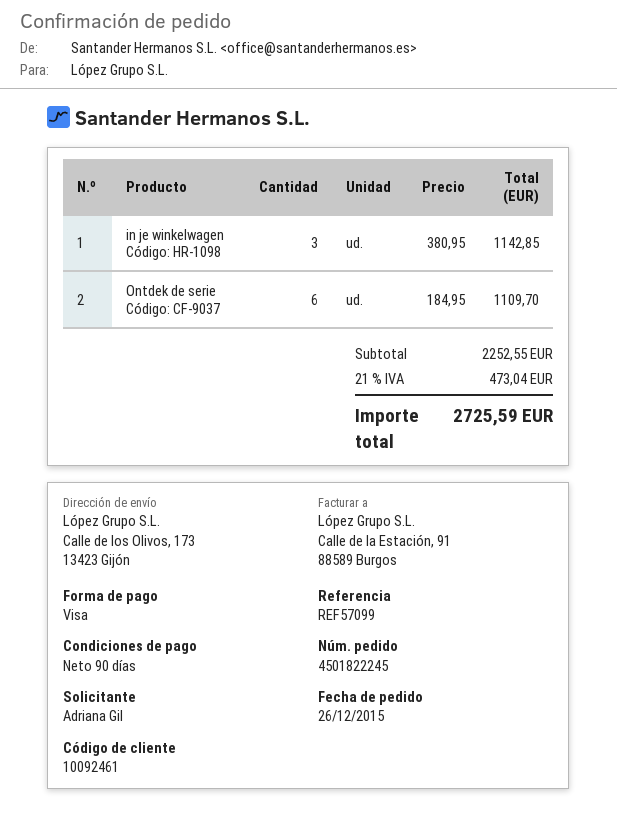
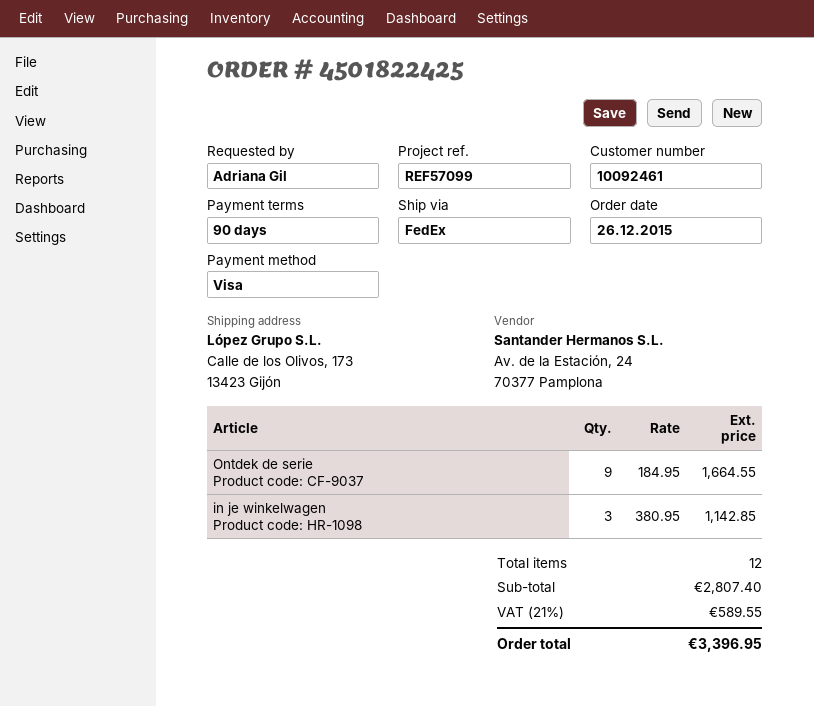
order number: 4501822245 -> 4501822425
Ontdek de serie: 6 x 184.95 = 1109.70 -> 9 x 184.95 = 1664.55
subtotal: 2252.55 -> 2807.40
tax: 21% = 473.04 -> 21% = 589.55
total: 2725.59 -> 3396.95

